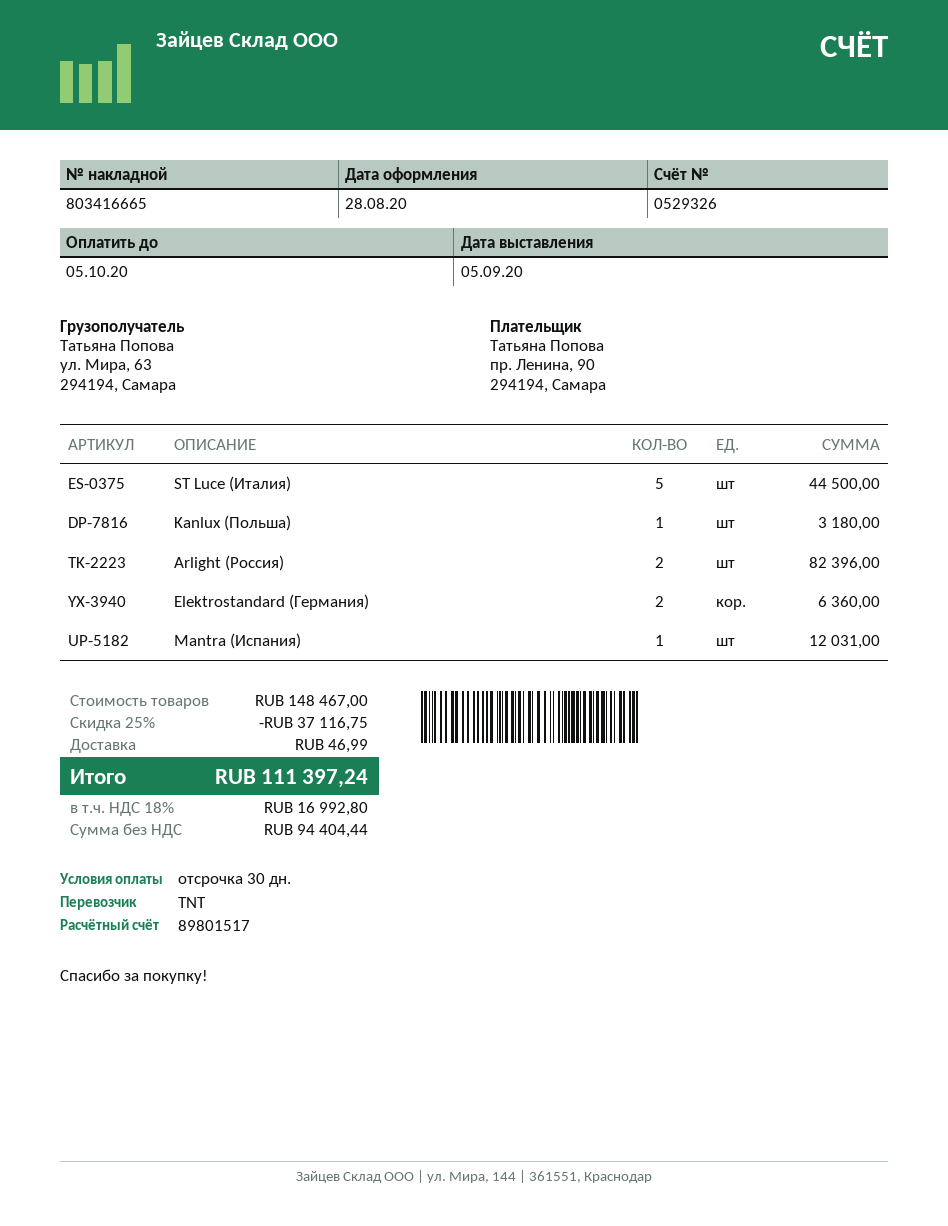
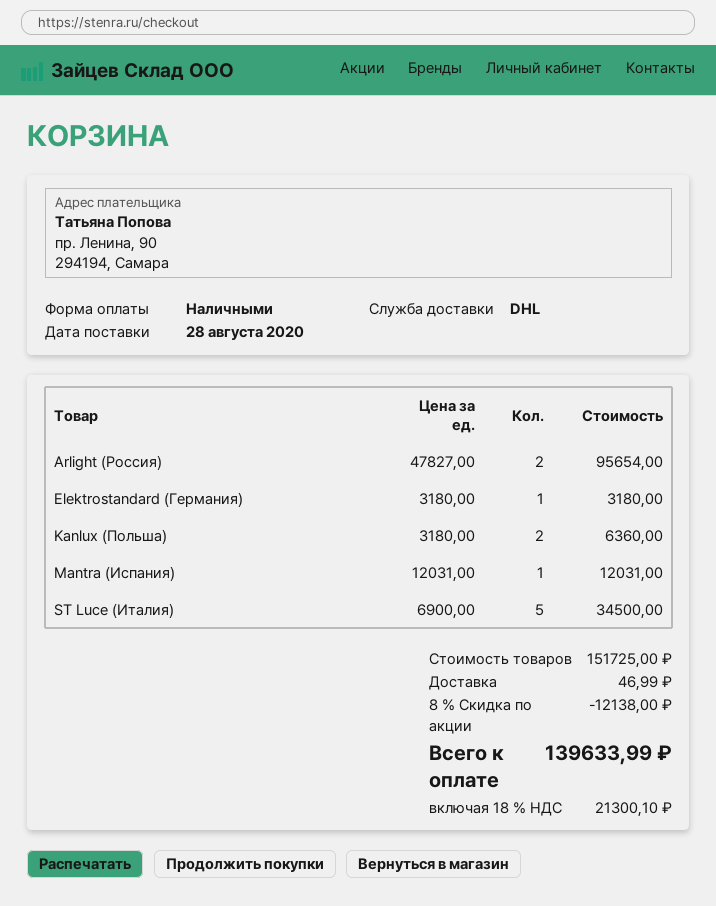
shipping method: TNT -> DHL
ST Luce (Италия): 5 for 44500.00 -> 5 for 34500.00
Kanlux (Польша): 1 for 3180.00 -> 2 for 6360.00
Arlight (Россия): 2 for 82396.00 -> 2 for 95654.00
Elektrostandard (Германия): 2 for 6360.00 -> 1 for 3180.00
subtotal: 148467.00 -> 151725.00
discount: 25% = 37116.75 -> 8% = 12138.00
tax: 18% = 16992.80 -> 18% = 21300.10
total: 111397.24 -> 139633.99

